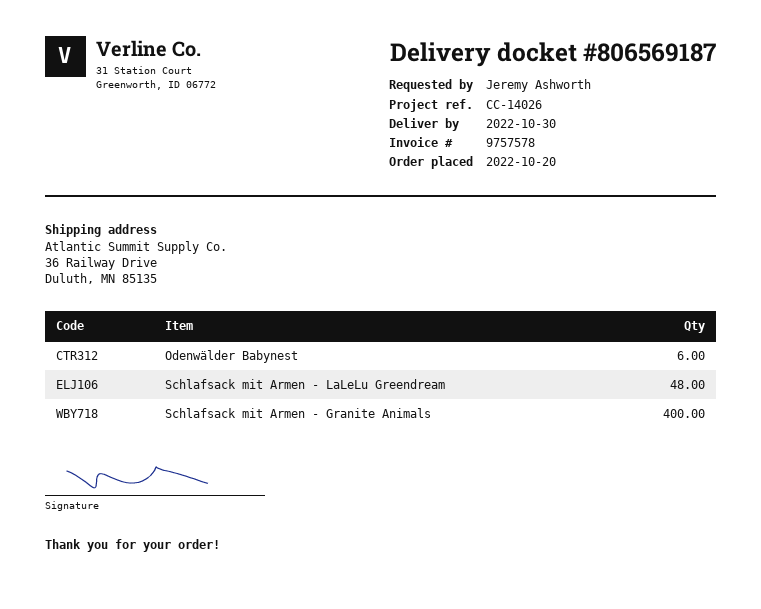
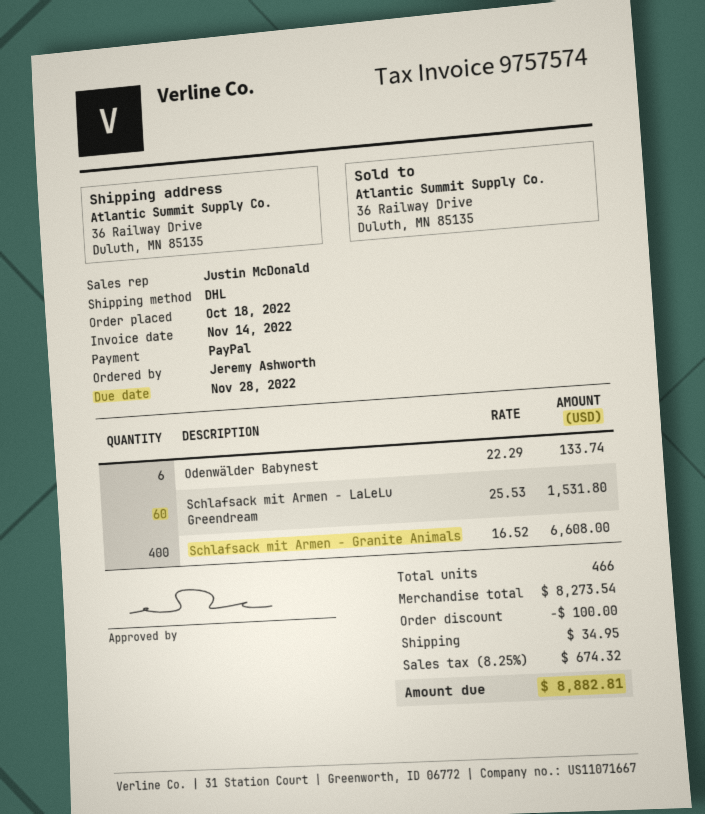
order date: 2022-10-20 -> 2022-10-18
invoice number: 9757578 -> 9757574
Schlafsack mit Armen - LaLeLu Greendream: 48 -> 60

